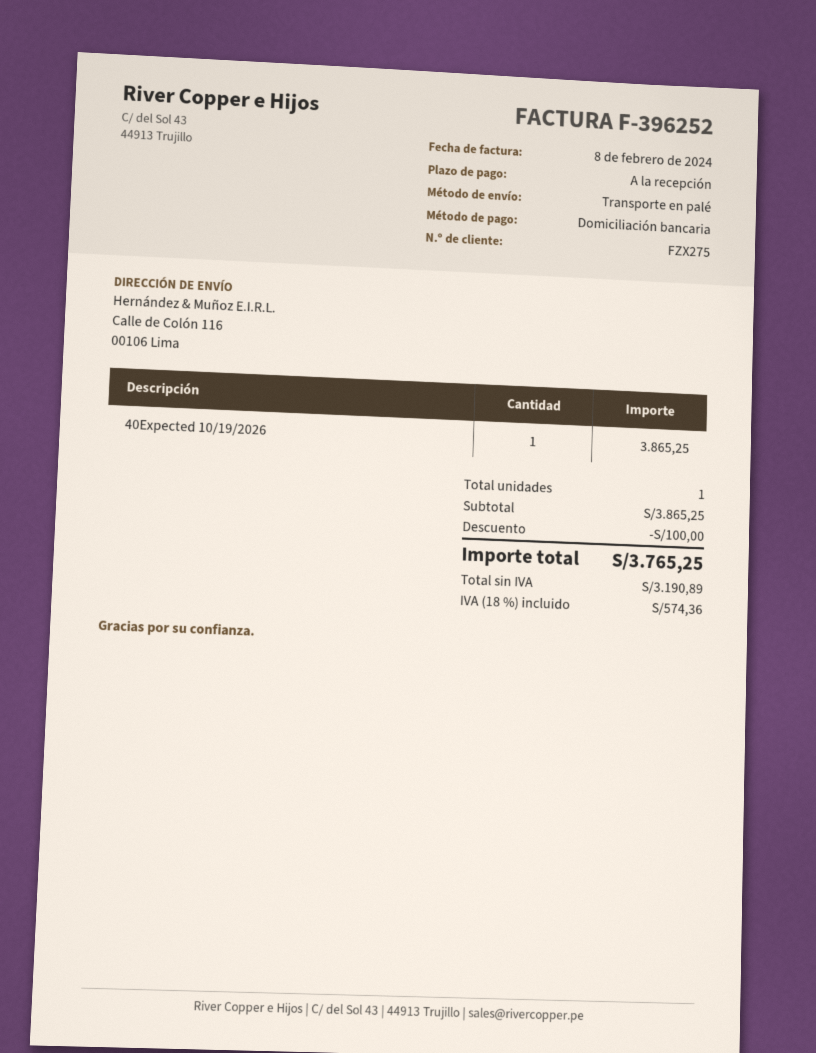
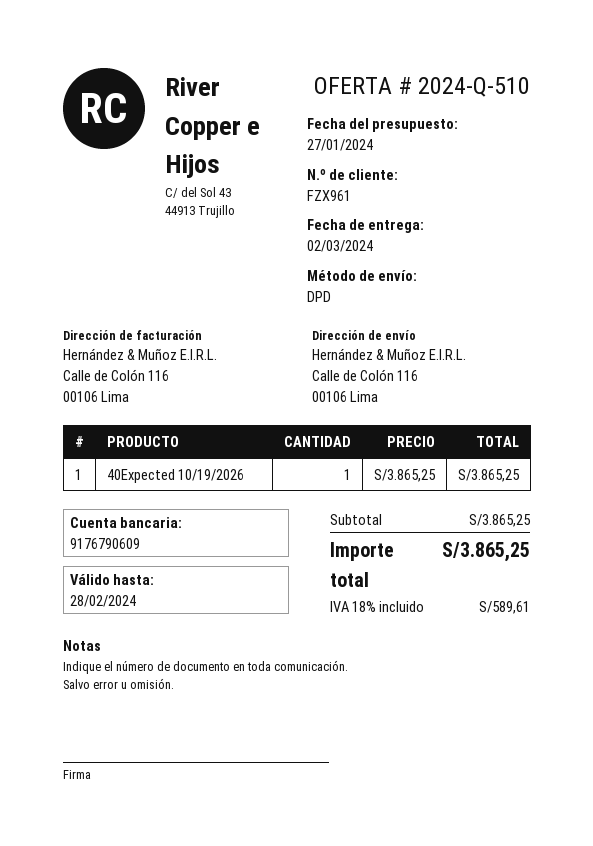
customer number: FZX275 -> FZX961
shipping method: pallet freight -> DPD
discount: 100.00 -> none
tax: 18% = 574.36 -> 18% = 589.61
total: 3765.25 -> 3865.25

